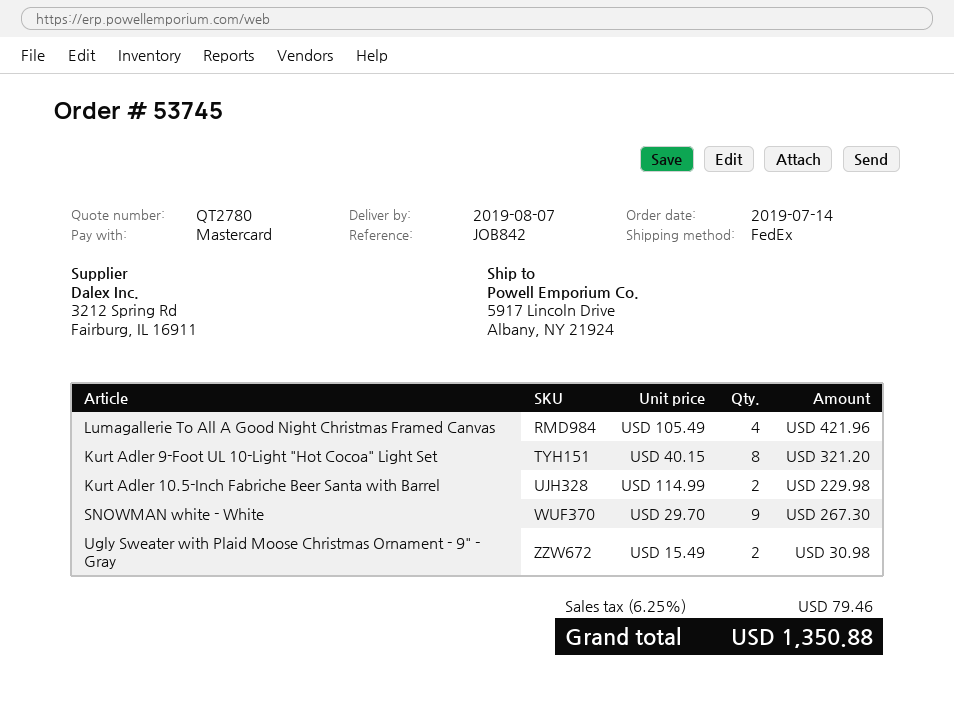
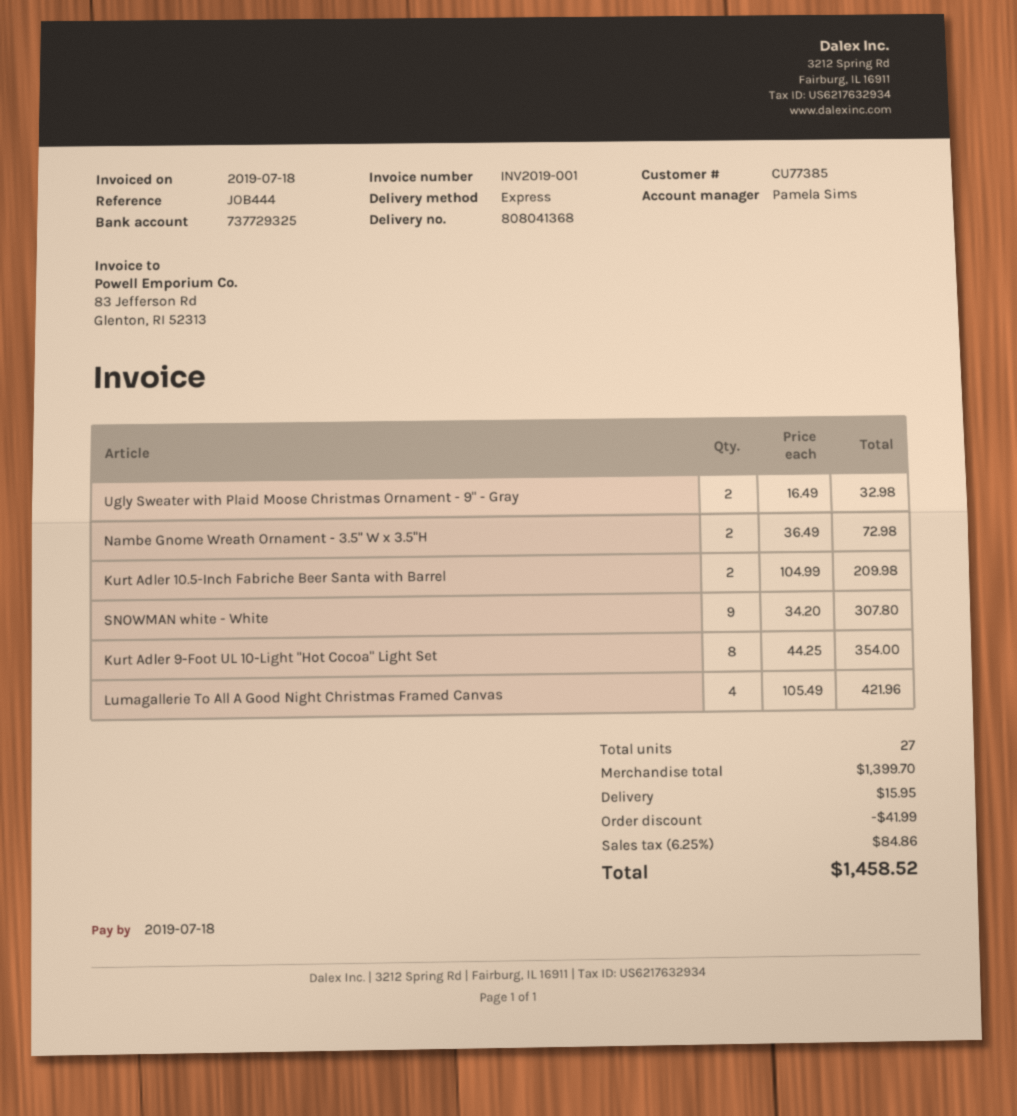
reference: JOB842 -> JOB444
shipping method: FedEx -> express
Kurt Adler 9-Foot UL 10-Light "Hot Cocoa" Light Set: 8 x 40.15 = 321.20 -> 8 x 44.25 = 354.00
Kurt Adler 10.5-Inch Fabriche Beer Santa with Barrel: 2 x 114.99 = 229.98 -> 2 x 104.99 = 209.98
SNOWMAN white - White: 9 x 29.70 = 267.30 -> 9 x 34.20 = 307.80
Ugly Sweater with Plaid Moose Christmas Ornament - 9" - Gray: 2 x 15.49 = 30.98 -> 2 x 16.49 = 32.98
Nambe Gnome Wreath Ornament - 3.5" W x 3.5"H: none -> 2 x 36.49 = 72.98
discount: none -> 41.99
shipping: none -> 15.95
tax: 6.25% = 79.46 -> 6.25% = 84.86
total: 1350.88 -> 1458.52

